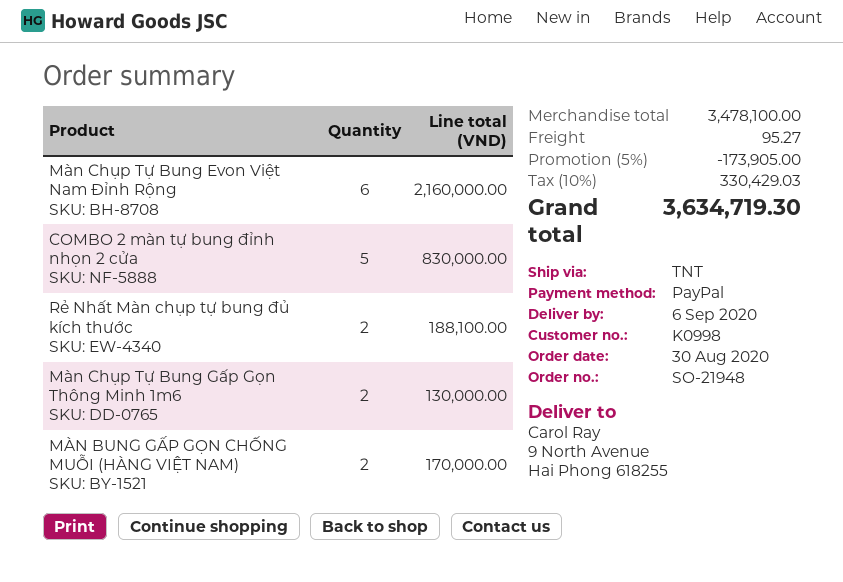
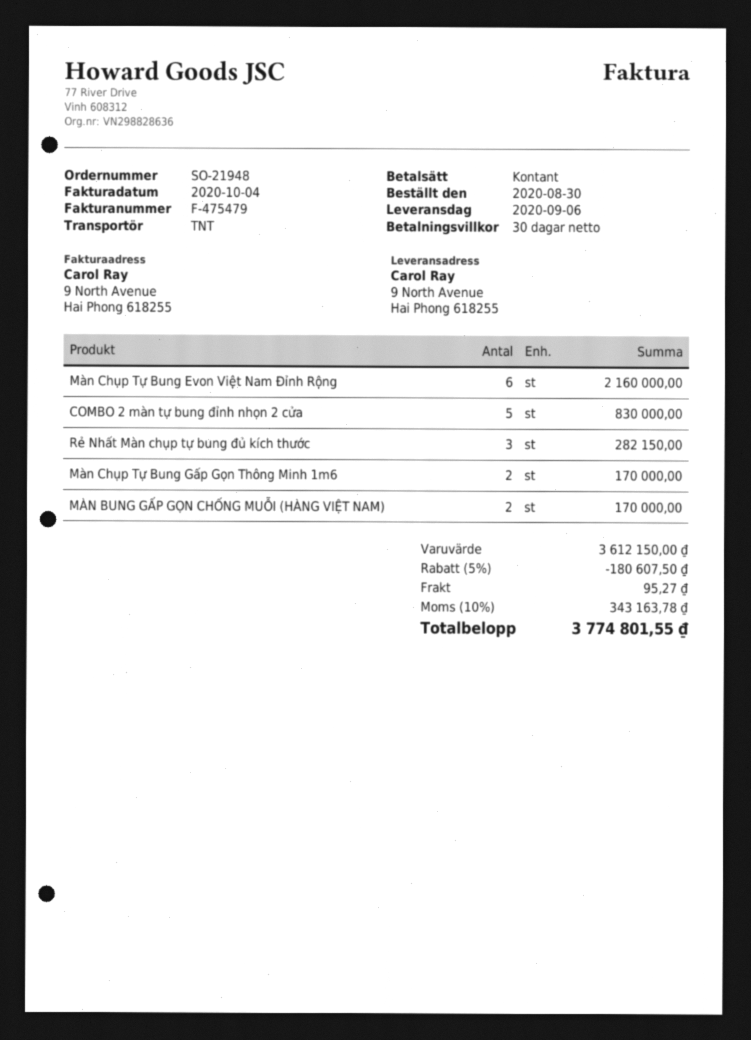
payment method: PayPal -> cash
Rẻ Nhất Màn chụp tự bung đủ kích thước: 2 for 188100.00 -> 3 for 282150.00
Màn Chụp Tự Bung Gấp Gọn Thông Minh 1m6: 2 for 130000.00 -> 2 for 170000.00
subtotal: 3478100.00 -> 3612150.00
discount: 5% = 173905.00 -> 5% = 180607.50
tax: 10% = 330429.03 -> 10% = 343163.78
total: 3634719.30 -> 3774801.55

